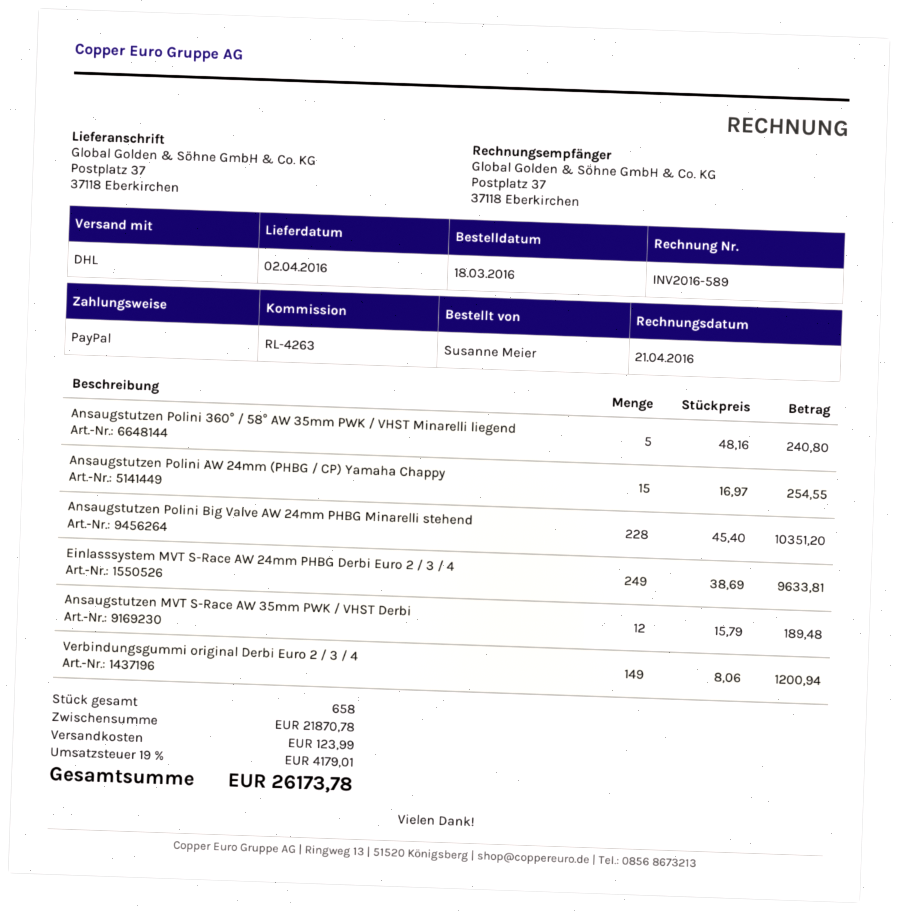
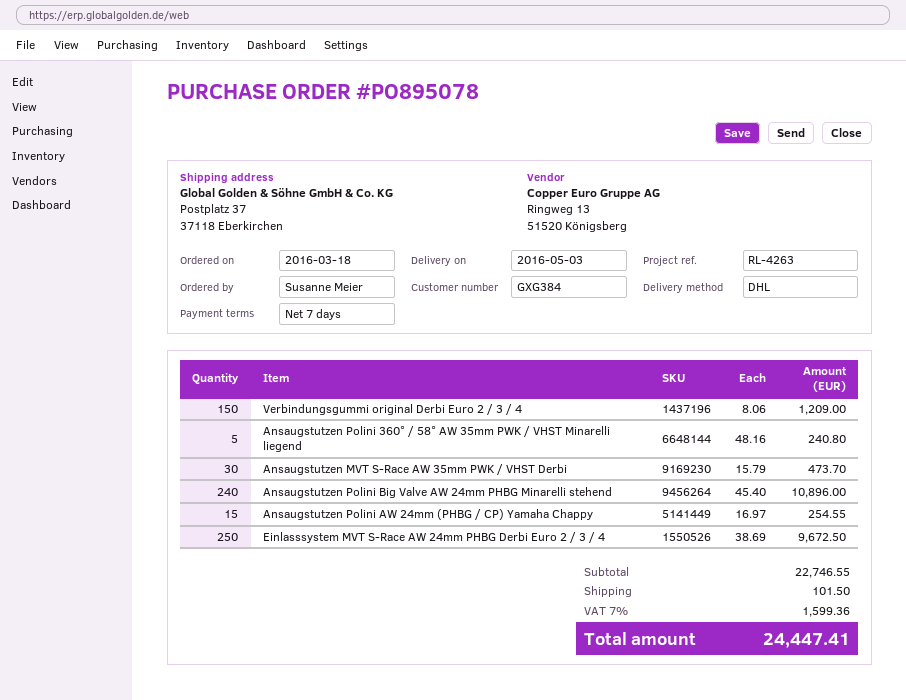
delivery date: 2016-04-02 -> 2016-05-03
Ansaugstutzen Polini Big Valve AW 24mm PHBG Minarelli stehend: 228 x 45.40 = 10351.20 -> 240 x 45.40 = 10896.00
Einlasssystem MVT S-Race AW 24mm PHBG Derbi Euro 2 / 3 / 4: 249 x 38.69 = 9633.81 -> 250 x 38.69 = 9672.50
Ansaugstutzen MVT S-Race AW 35mm PWK / VHST Derbi: 12 x 15.79 = 189.48 -> 30 x 15.79 = 473.70
Verbindungsgummi original Derbi Euro 2 / 3 / 4: 149 x 8.06 = 1200.94 -> 150 x 8.06 = 1209.00
subtotal: 21870.78 -> 22746.55
shipping: 123.99 -> 101.50
tax: 19% = 4179.01 -> 7% = 1599.36
total: 26173.78 -> 24447.41

